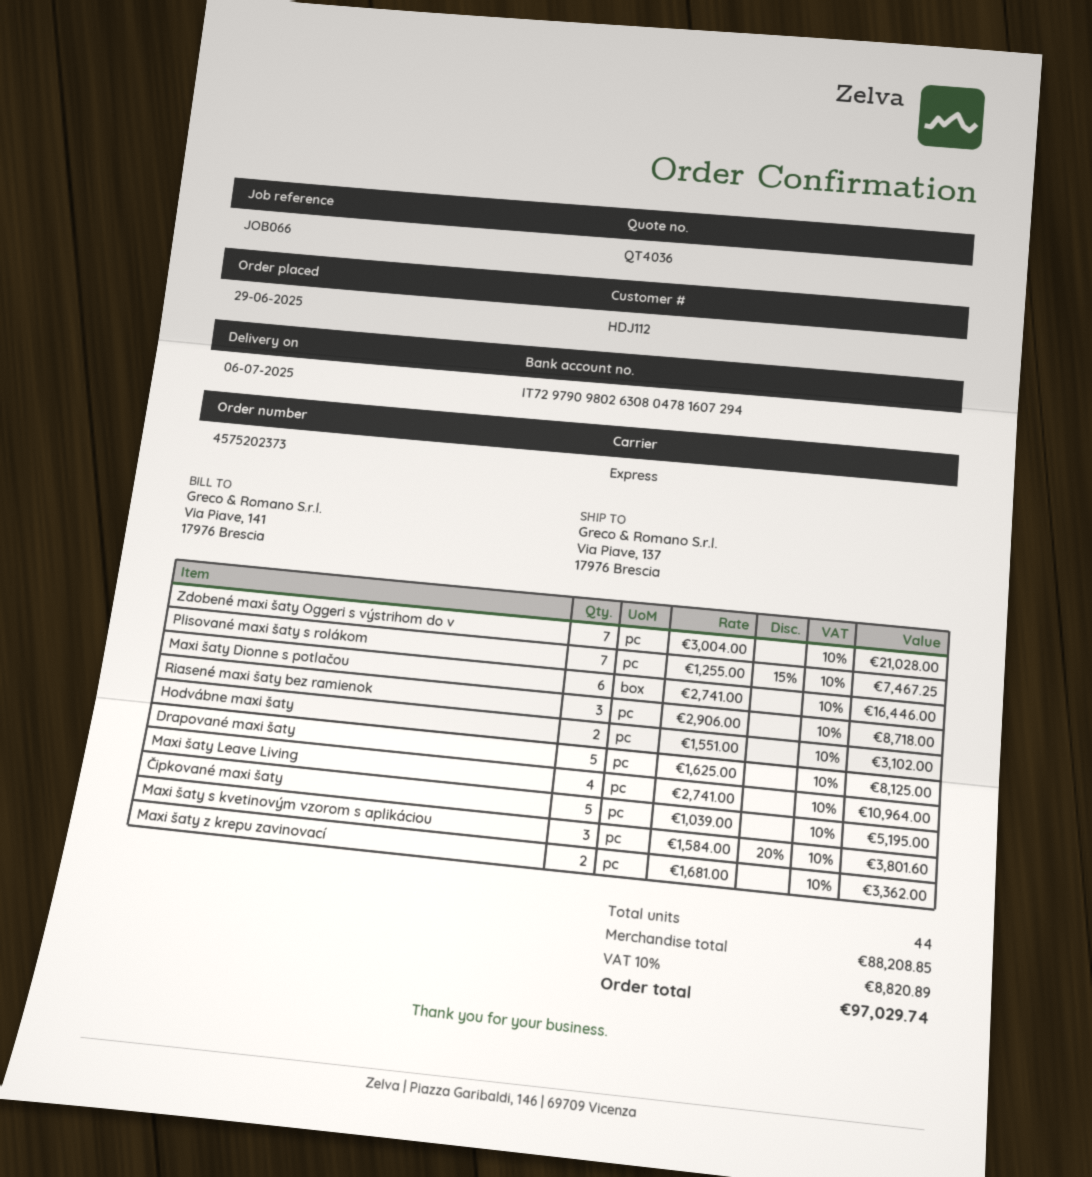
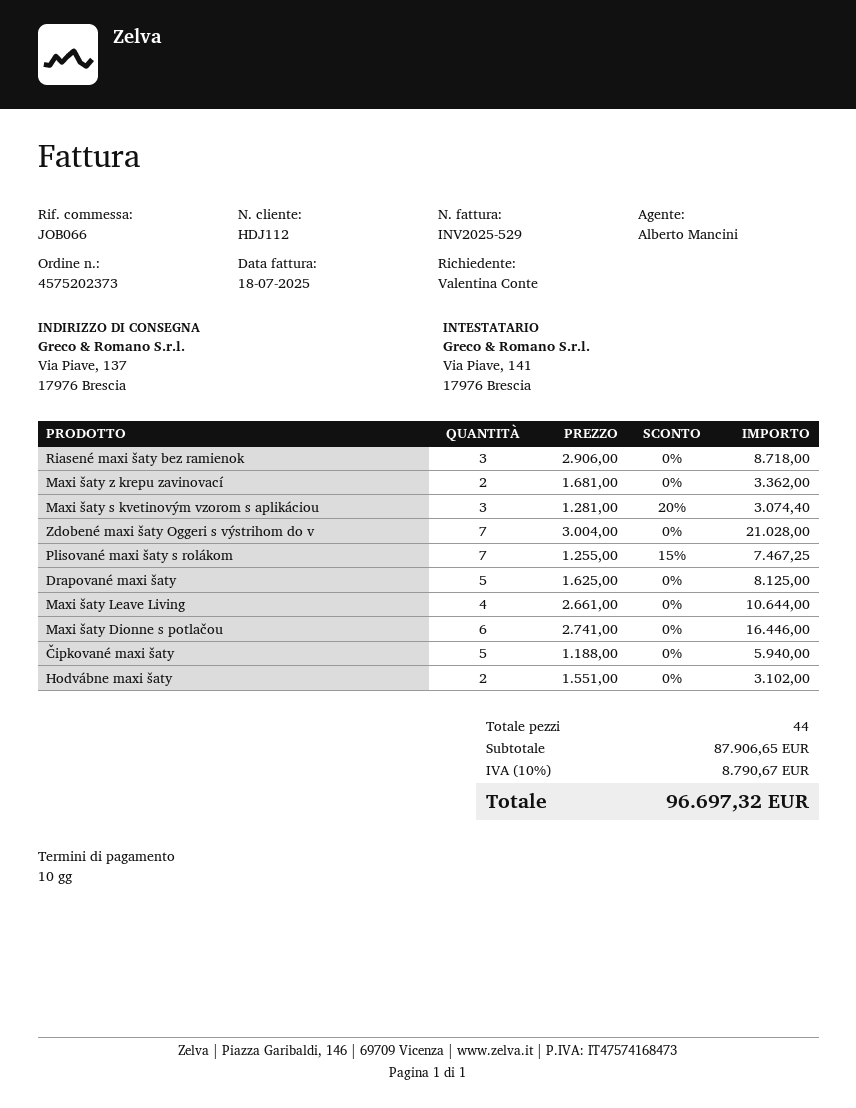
Maxi šaty Leave Living: 4 x 2741.00 = 10964.00 -> 4 x 2661.00 = 10644.00
Čipkované maxi šaty: 5 x 1039.00 = 5195.00 -> 5 x 1188.00 = 5940.00
Maxi šaty s kvetinovým vzorom s aplikáciou: 3 x 1584.00 - 20% = 3801.60 -> 3 x 1281.00 - 20% = 3074.40
subtotal: 88208.85 -> 87906.65
tax: 10% = 8820.89 -> 10% = 8790.67
total: 97029.74 -> 96697.32

